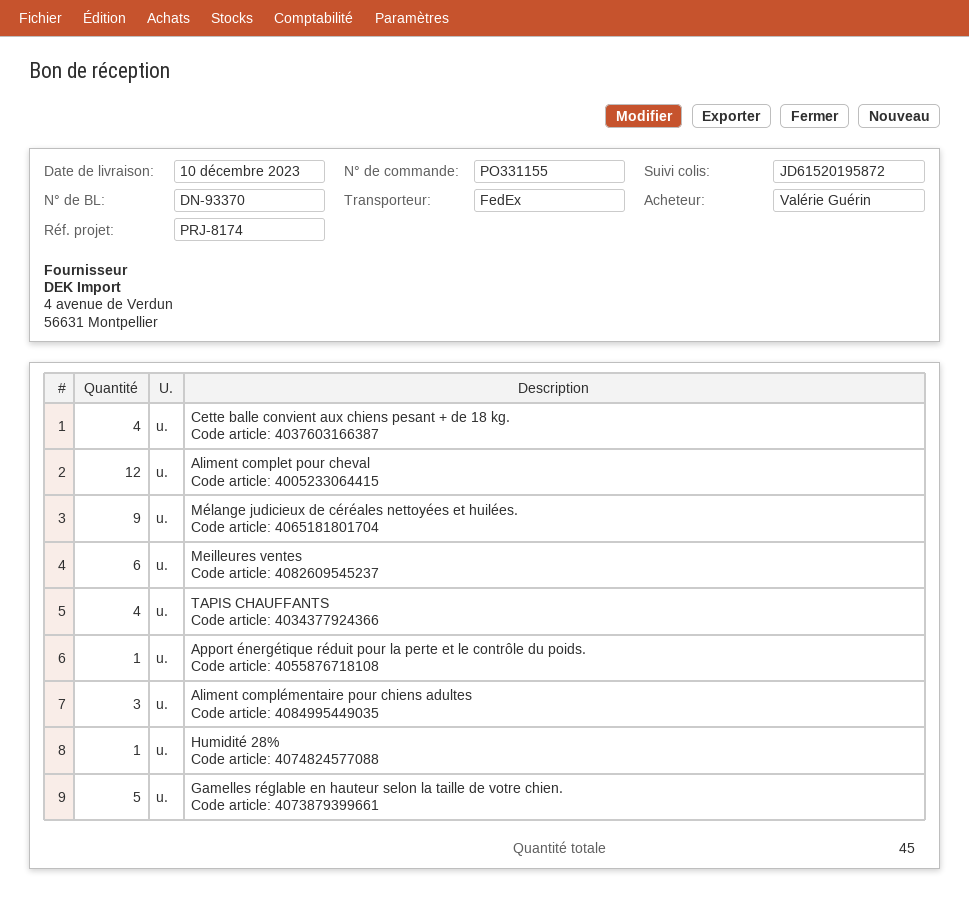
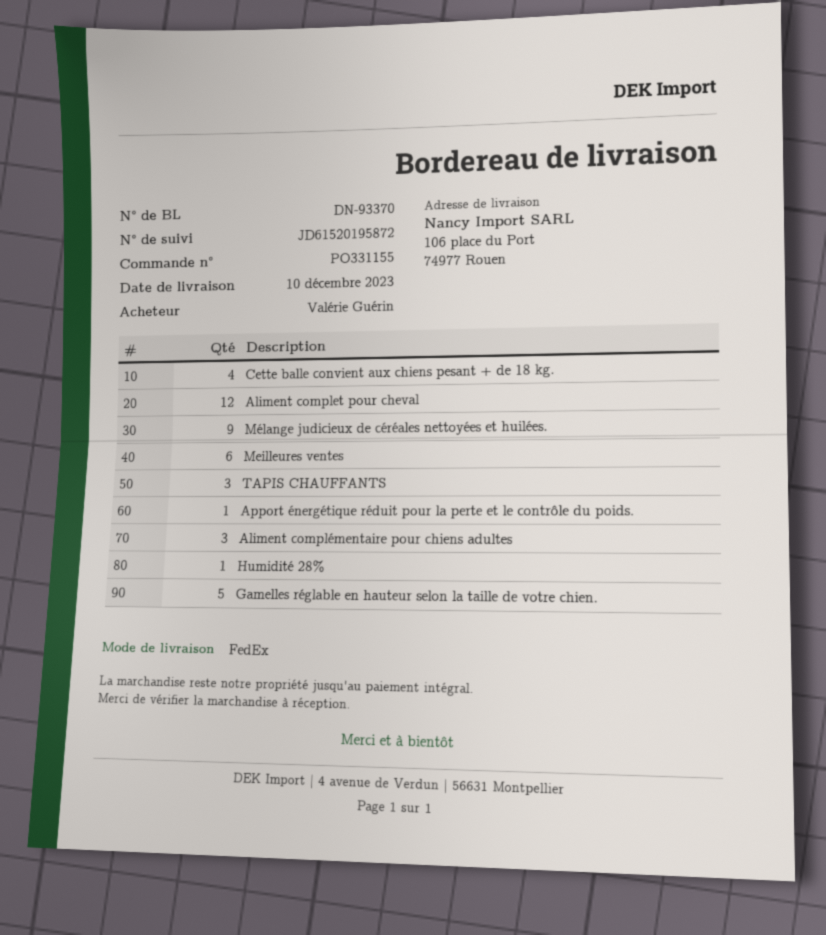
TAPIS CHAUFFANTS: 4 -> 3

